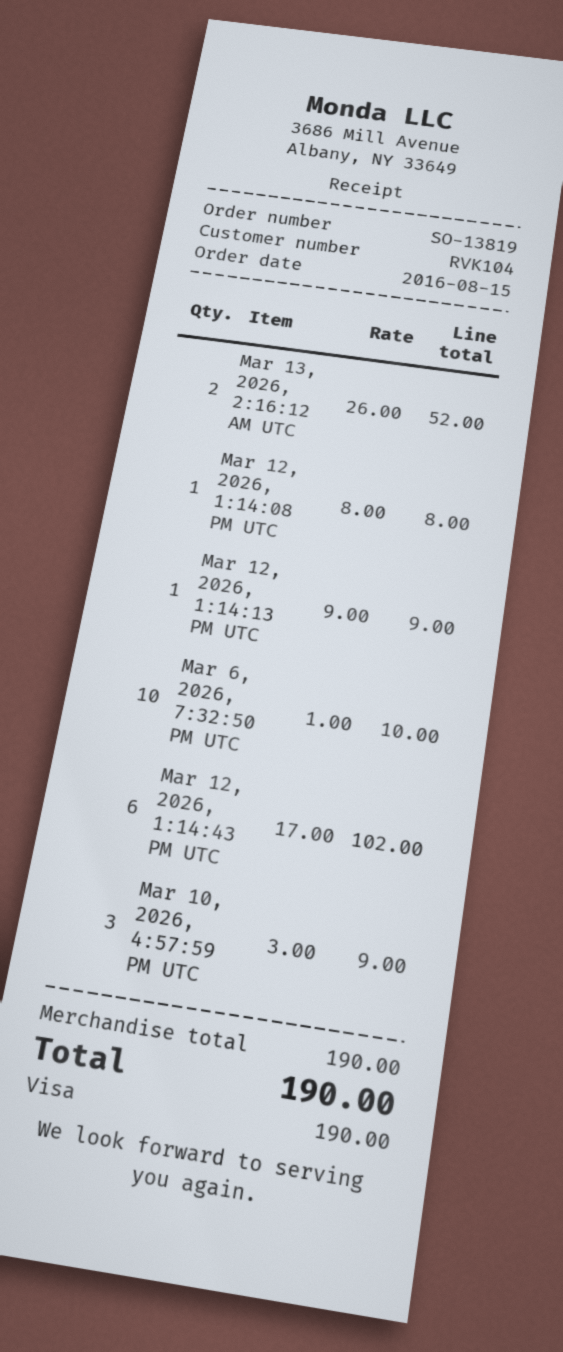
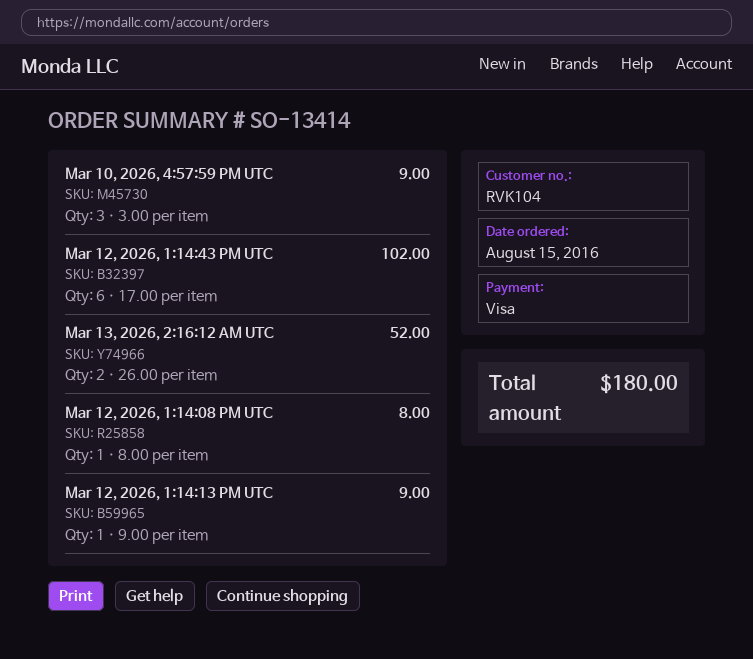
order number: SO-13819 -> SO-13414
Mar 6, 2026, 7:32:50 PM UTC: 10 x 1.00 = 10.00 -> none
total: 190.00 -> 180.00

